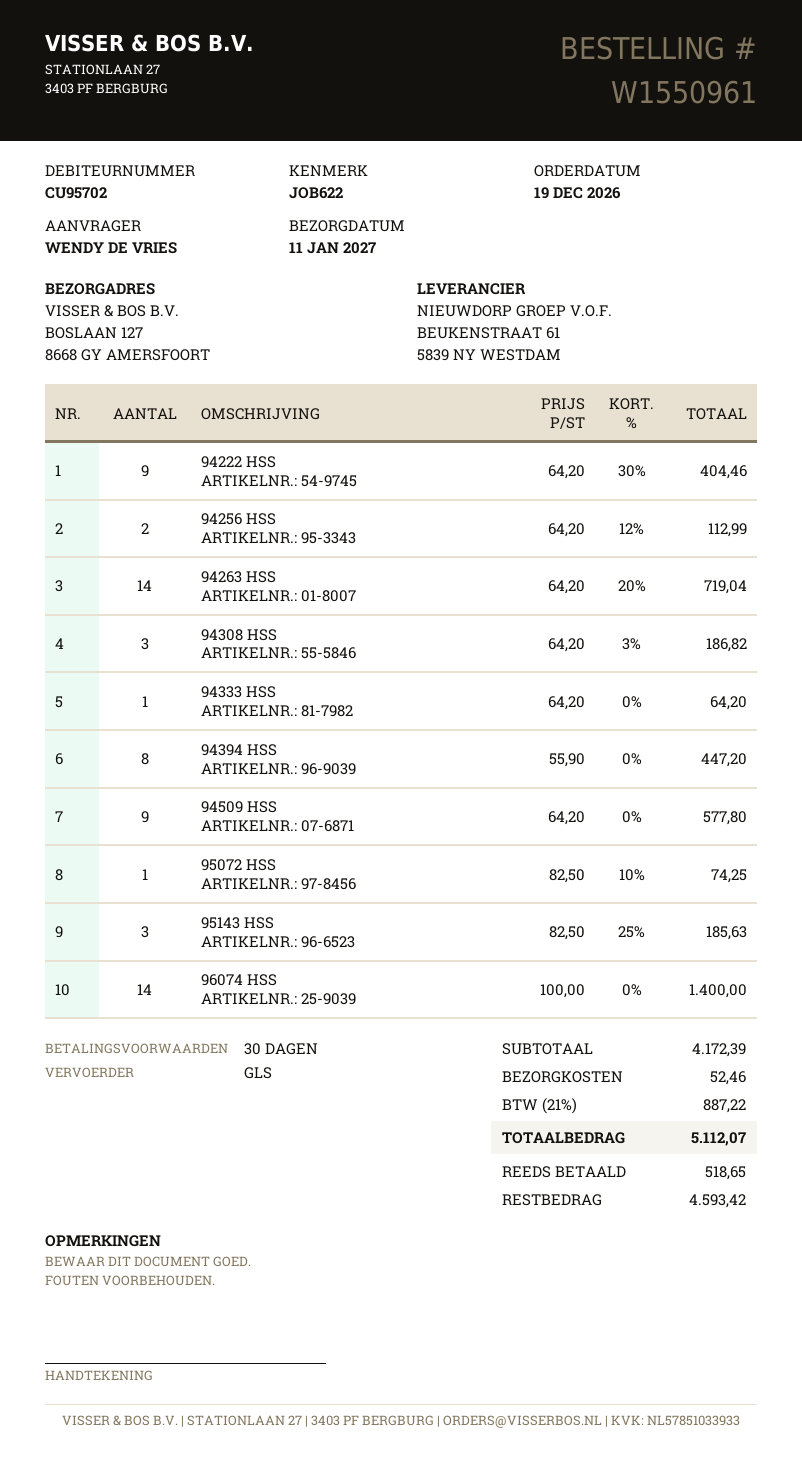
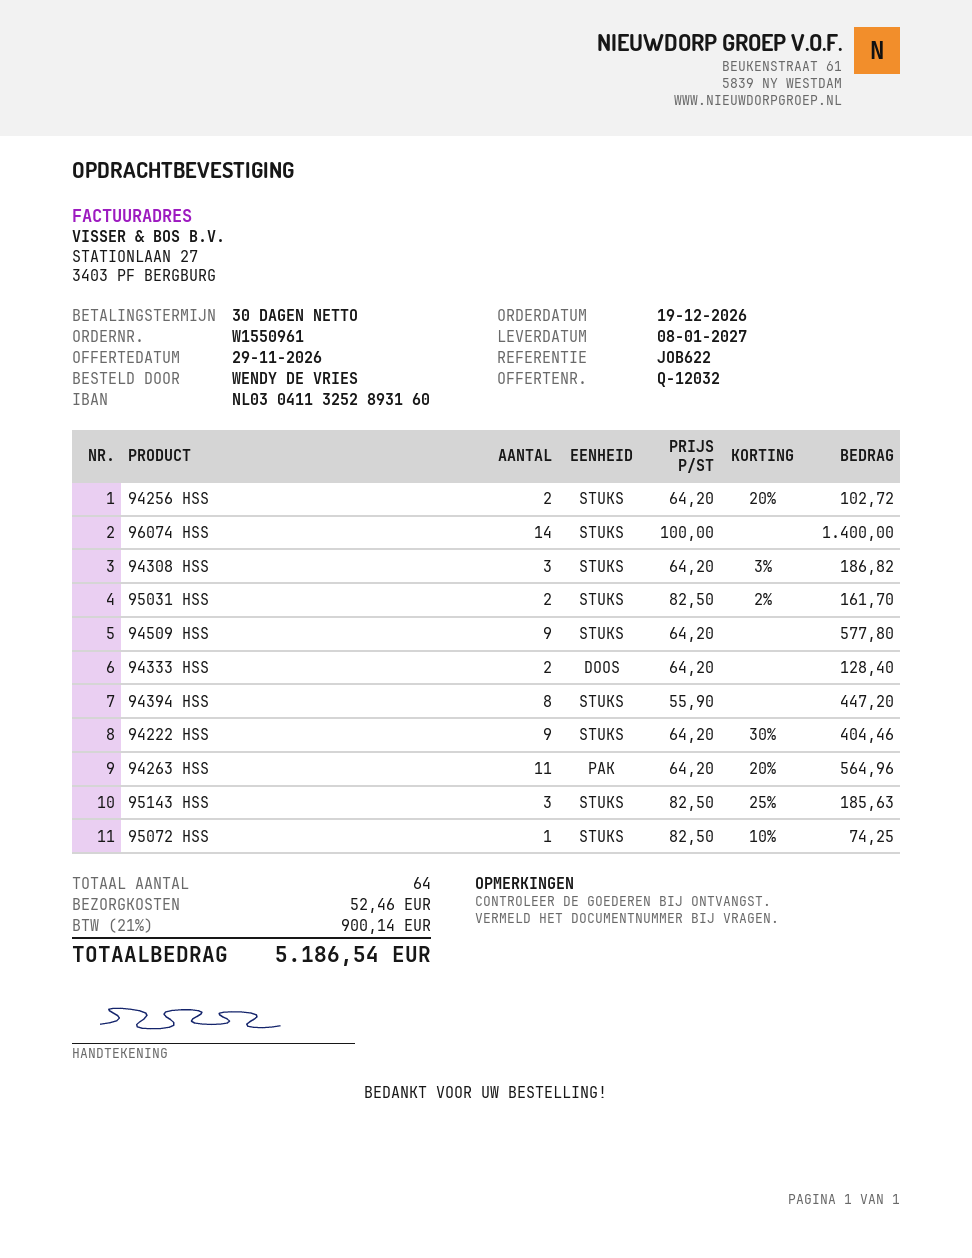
delivery date: 2027-01-11 -> 2027-01-08
94256 HSS: 2 x 64.20 - 12% = 112.99 -> 2 x 64.20 - 20% = 102.72
94263 HSS: 14 x 64.20 - 20% = 719.04 -> 11 x 64.20 - 20% = 564.96
94333 HSS: 1 x 64.20 = 64.20 -> 2 x 64.20 = 128.40
95031 HSS: none -> 2 x 82.50 - 2% = 161.70
tax: 21% = 887.22 -> 21% = 900.14
total: 5112.07 -> 5186.54

